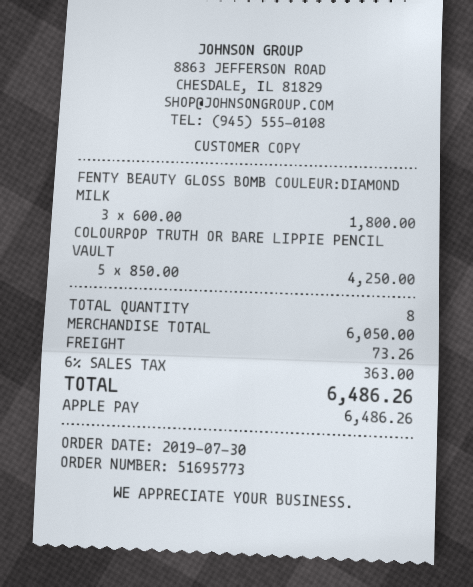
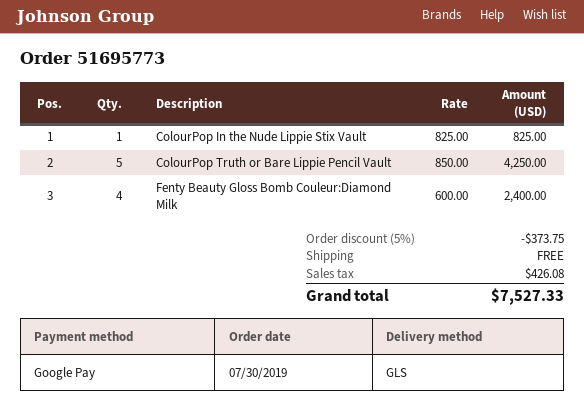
payment method: Apple Pay -> Google Pay
FENTY BEAUTY GLOSS BOMB COULEUR:DIAMOND MILK: 3 x 600.00 = 1800.00 -> 4 x 600.00 = 2400.00
ColourPop In the Nude Lippie Stix Vault: none -> 1 x 825.00 = 825.00
discount: none -> 5% = 373.75
shipping: 73.26 -> 0.00
tax: 363.00 -> 426.08
total: 6486.26 -> 7527.33

